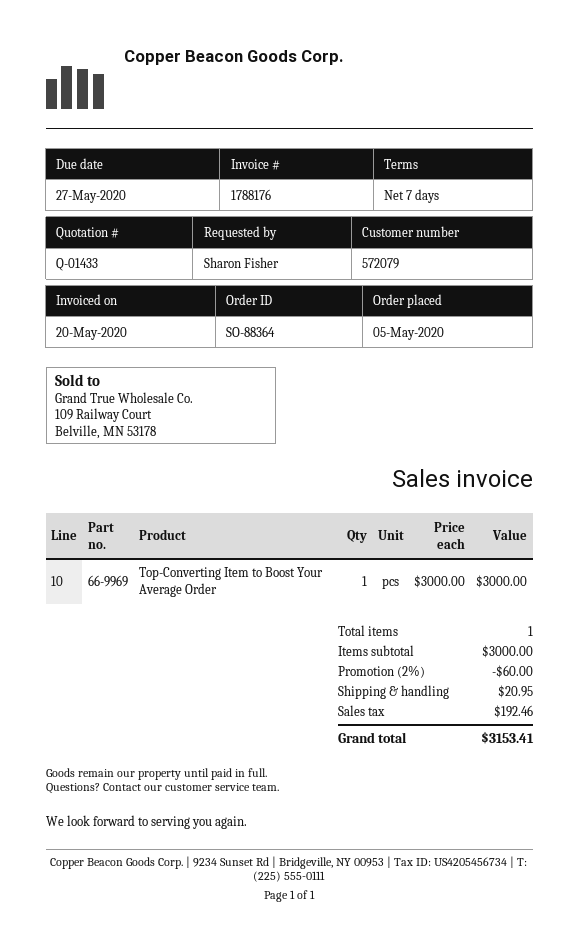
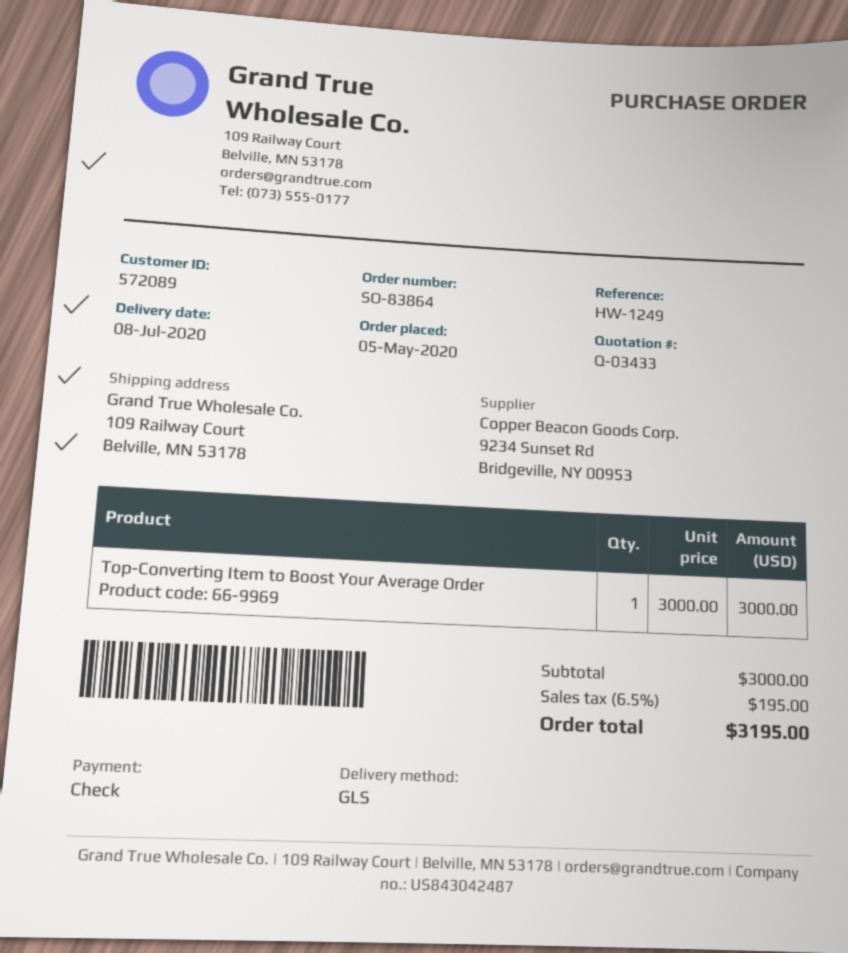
quote number: Q-01433 -> Q-03433
order number: SO-88364 -> SO-83864
customer number: 572079 -> 572089
discount: 2% = 60.00 -> none
shipping: 20.95 -> none
tax: 192.46 -> 195.00
total: 3153.41 -> 3195.00

